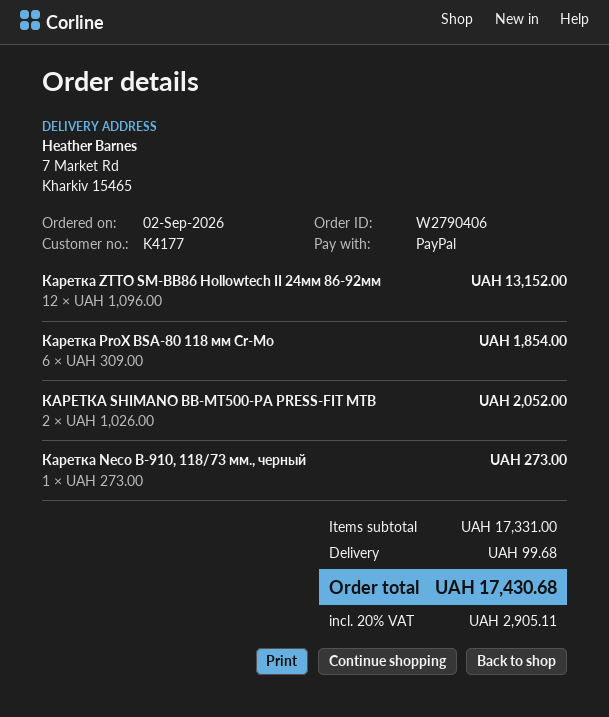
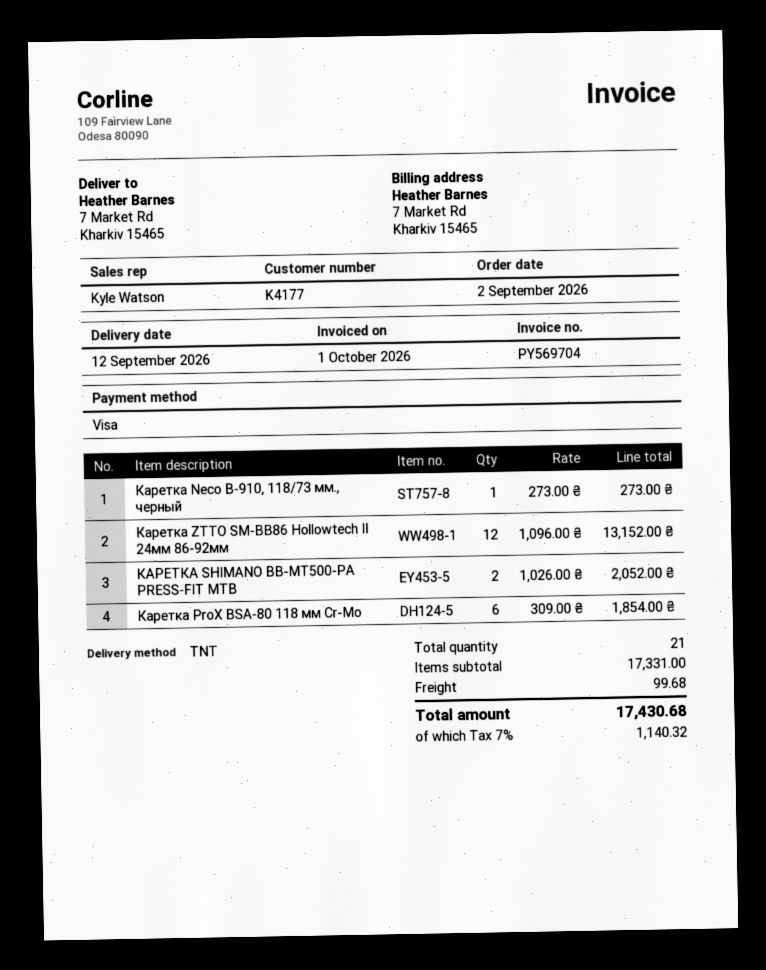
payment method: PayPal -> Visa
tax: 20% = 2905.11 -> 7% = 1140.32

